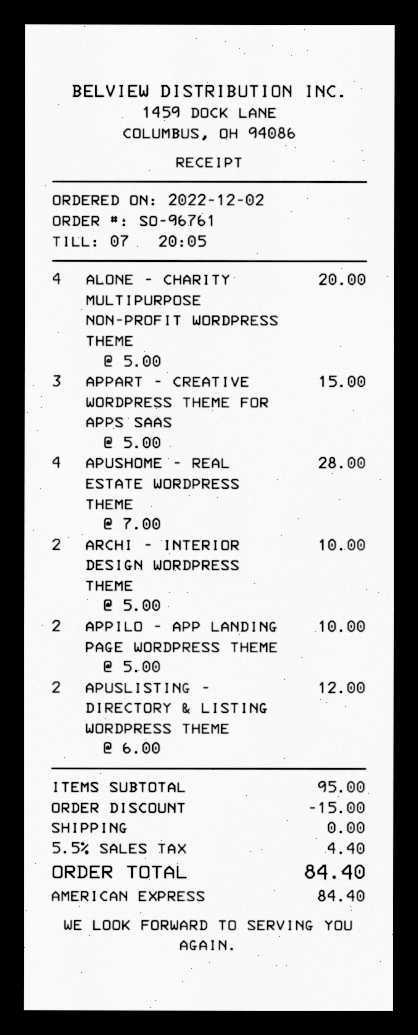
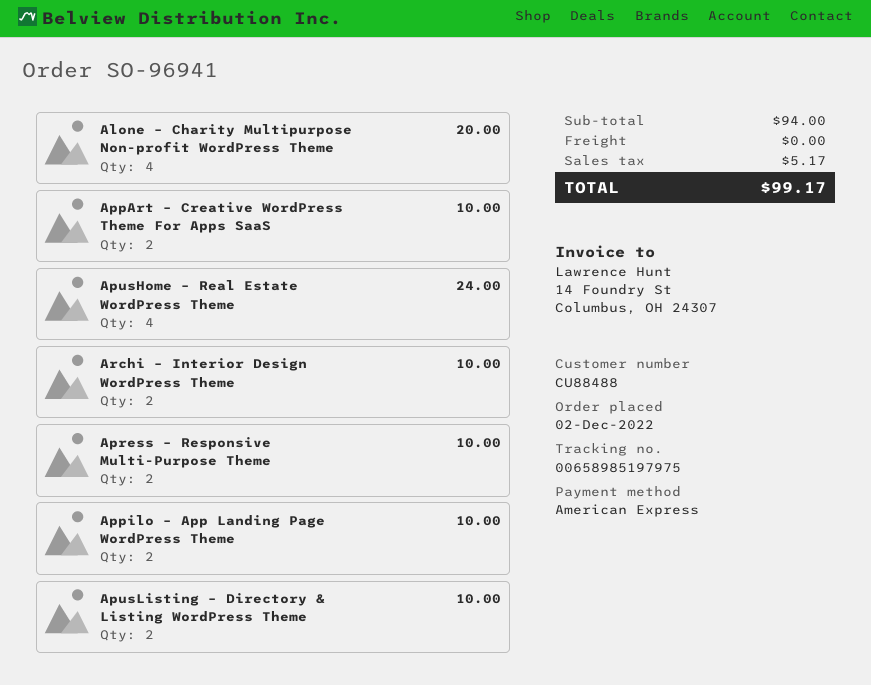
order number: SO-96761 -> SO-96941
APPART – CREATIVE WORDPRESS THEME FOR APPS SAAS: 3 for 15.00 -> 2 for 10.00
APUSHOME – REAL ESTATE WORDPRESS THEME: 4 for 28.00 -> 4 for 24.00
APUSLISTING – DIRECTORY & LISTING WORDPRESS THEME: 2 for 12.00 -> 2 for 10.00
Apress – Responsive Multi-Purpose Theme: none -> 2 for 10.00
subtotal: 95.00 -> 94.00
discount: 15.00 -> none
tax: 4.40 -> 5.17
total: 84.40 -> 99.17

